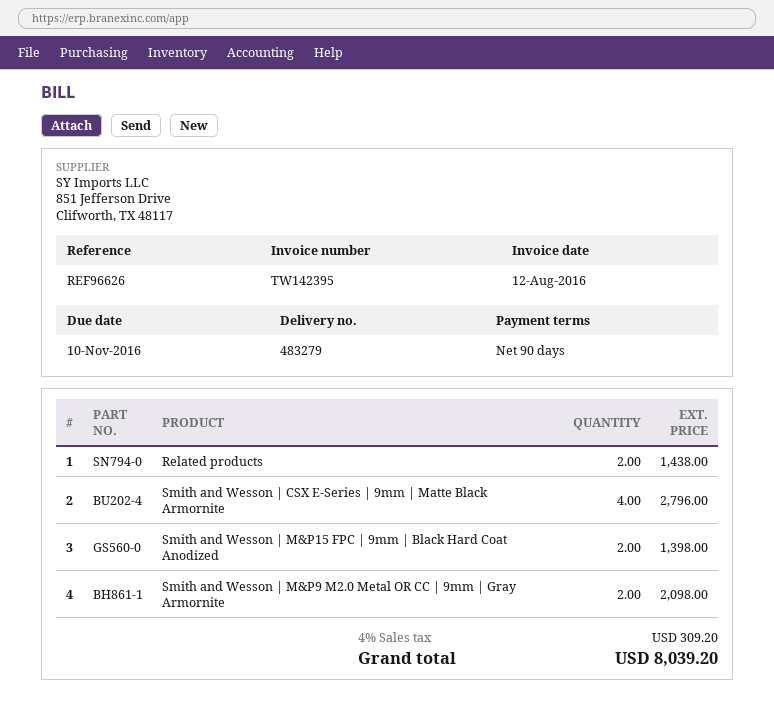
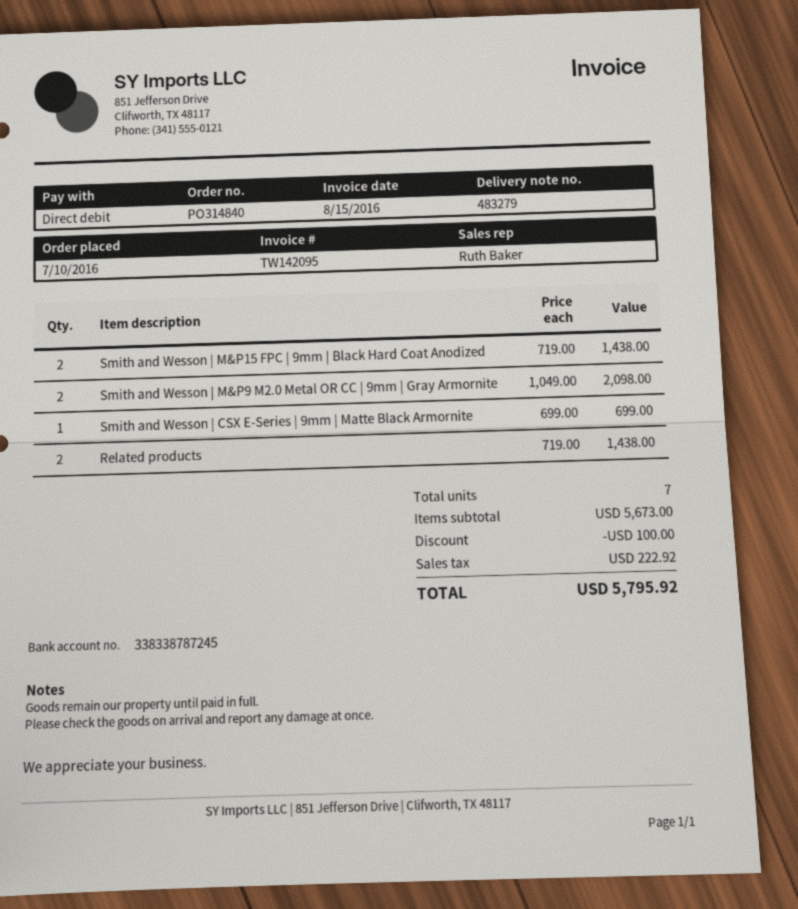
invoice number: TW142395 -> TW142095
invoice date: 2016-08-12 -> 2016-08-15
Smith and Wesson | CSX E-Series | 9mm | Matte Black Armornite: 4 for 2796.00 -> 1 for 699.00
Smith and Wesson | M&P15 FPC | 9mm | Black Hard Coat Anodized: 2 for 1398.00 -> 2 for 1438.00
discount: none -> 100.00
tax: 309.20 -> 222.92
total: 8039.20 -> 5795.92

